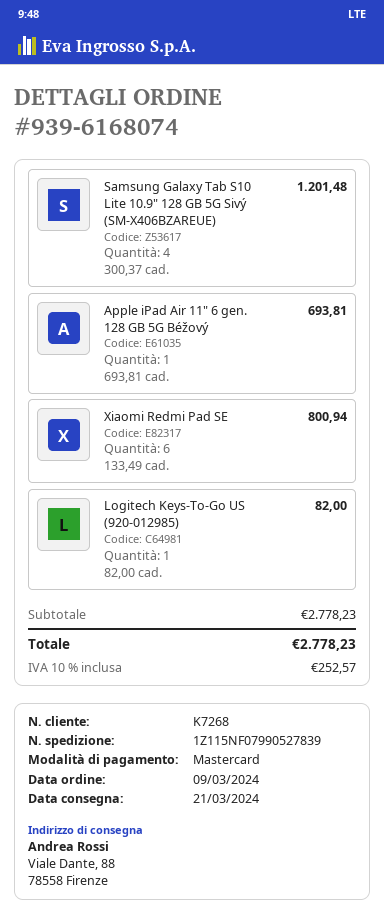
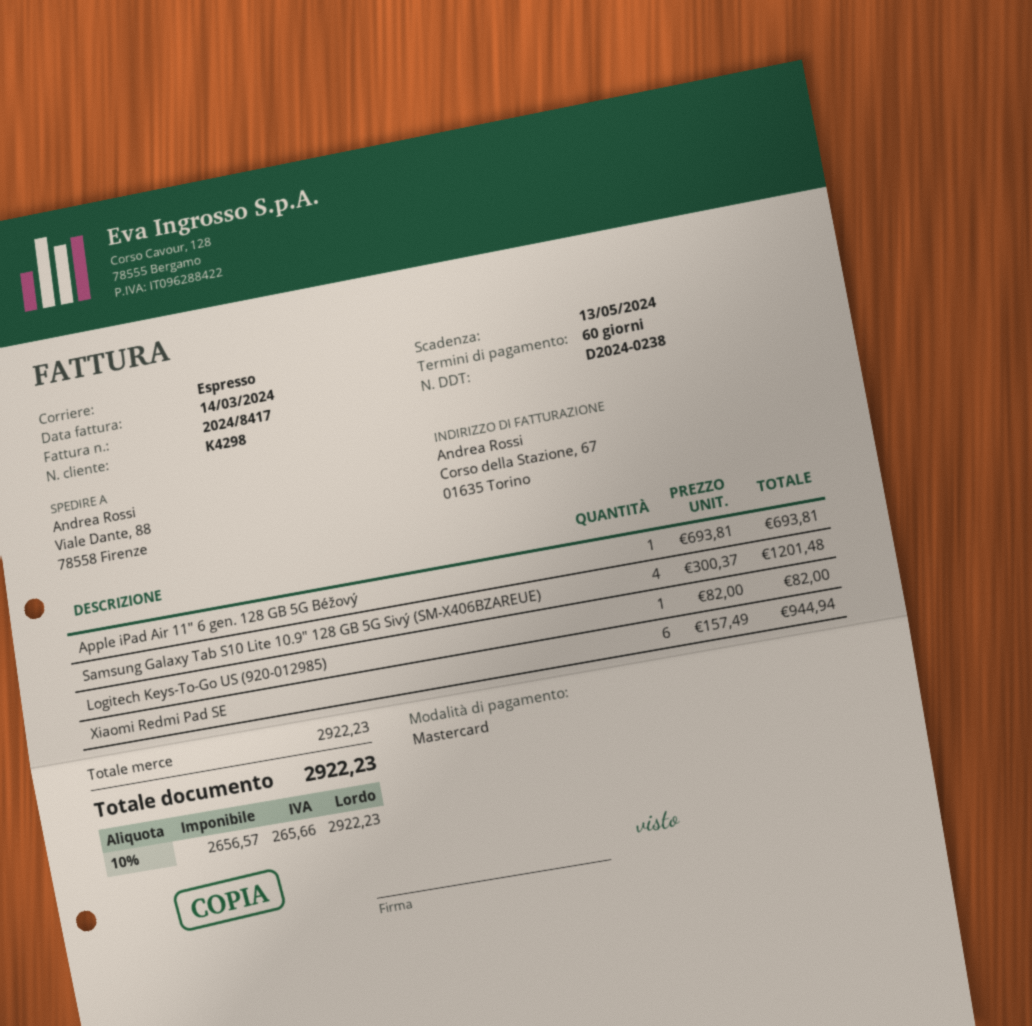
customer number: K7268 -> K4298
Xiaomi Redmi Pad SE: 6 x 133.49 = 800.94 -> 6 x 157.49 = 944.94
subtotal: 2778.23 -> 2922.23
tax: 10% = 252.57 -> 10% = 265.66
total: 2778.23 -> 2922.23

